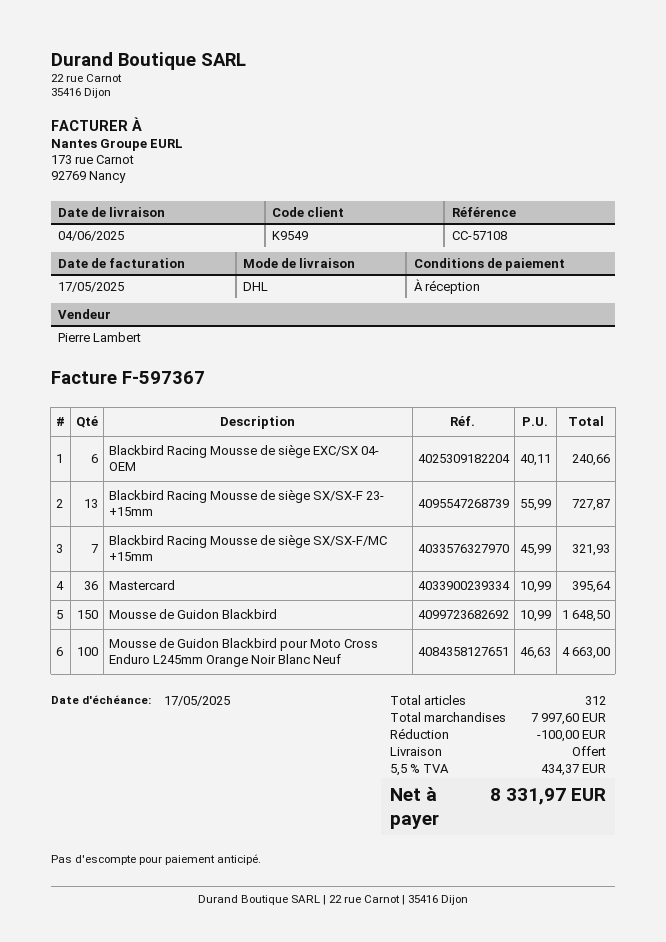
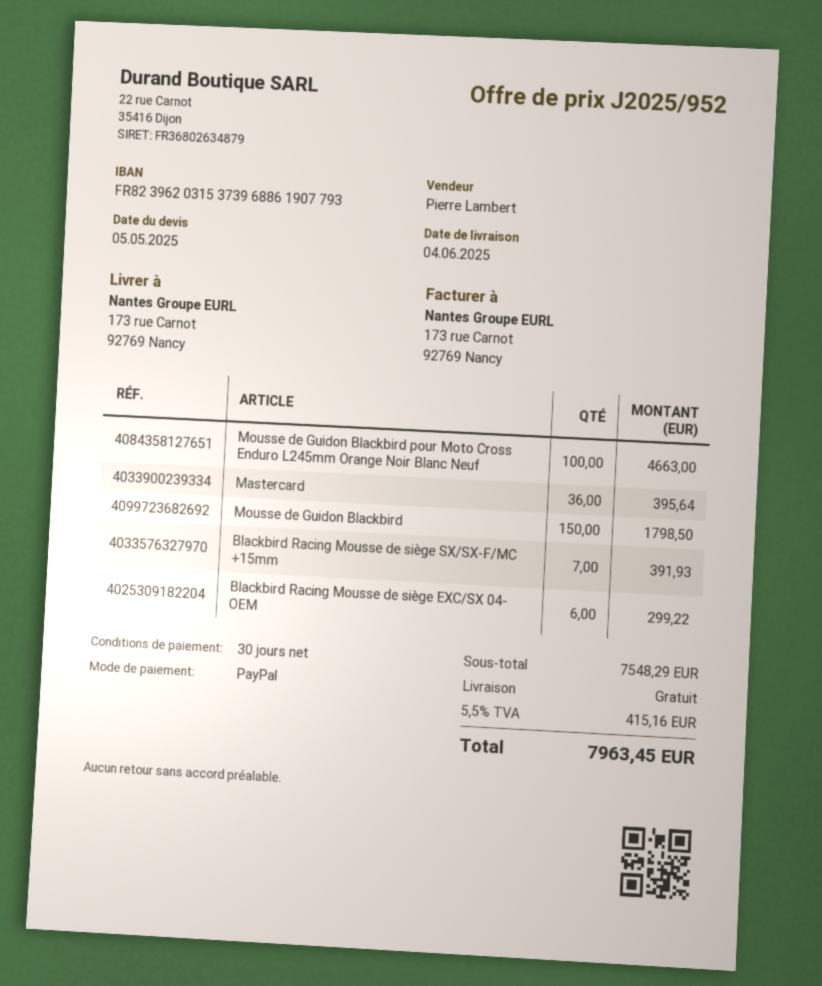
payment terms: on receipt -> 30 days
Blackbird Racing Mousse de siège EXC/SX 04- OEM: 6 for 240.66 -> 6 for 299.22
Blackbird Racing Mousse de siège SX/SX-F 23- +15mm: 13 for 727.87 -> none
Blackbird Racing Mousse de siège SX/SX-F/MC +15mm: 7 for 321.93 -> 7 for 391.93
Mousse de Guidon Blackbird: 150 for 1648.50 -> 150 for 1798.50
subtotal: 7997.60 -> 7548.29
discount: 100.00 -> none
tax: 5.5% = 434.37 -> 5.5% = 415.16
total: 8331.97 -> 7963.45

